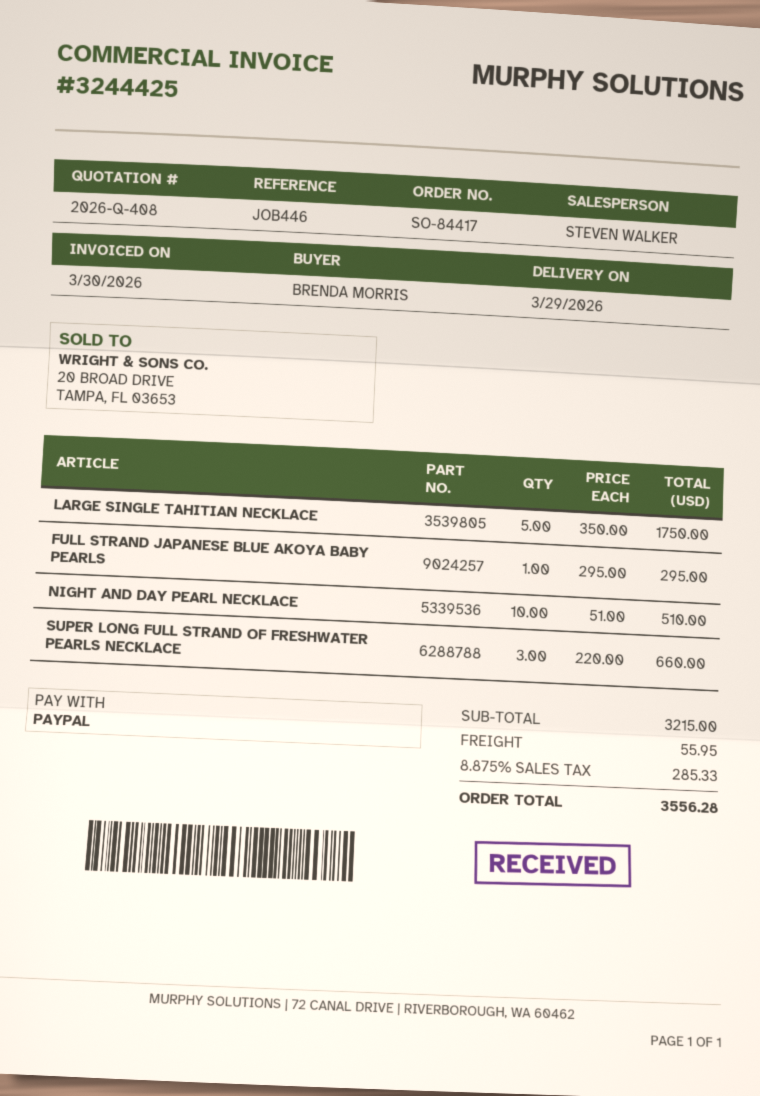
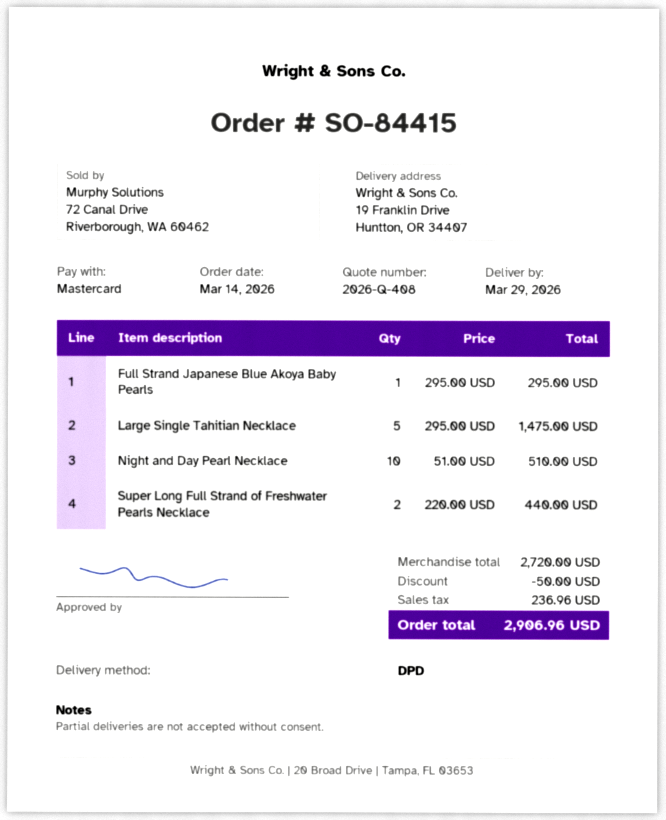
order number: SO-84417 -> SO-84415
payment method: PayPal -> Mastercard
LARGE SINGLE TAHITIAN NECKLACE: 5 x 350.00 = 1750.00 -> 5 x 295.00 = 1475.00
SUPER LONG FULL STRAND OF FRESHWATER PEARLS NECKLACE: 3 x 220.00 = 660.00 -> 2 x 220.00 = 440.00
subtotal: 3215.00 -> 2720.00
discount: none -> 50.00
shipping: 55.95 -> none
tax: 285.33 -> 236.96
total: 3556.28 -> 2906.96

